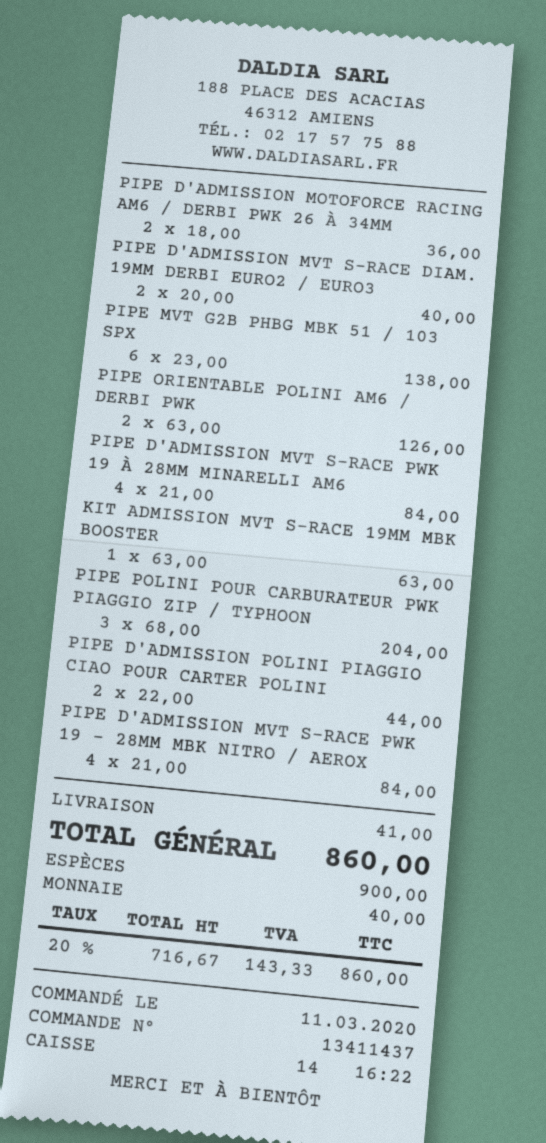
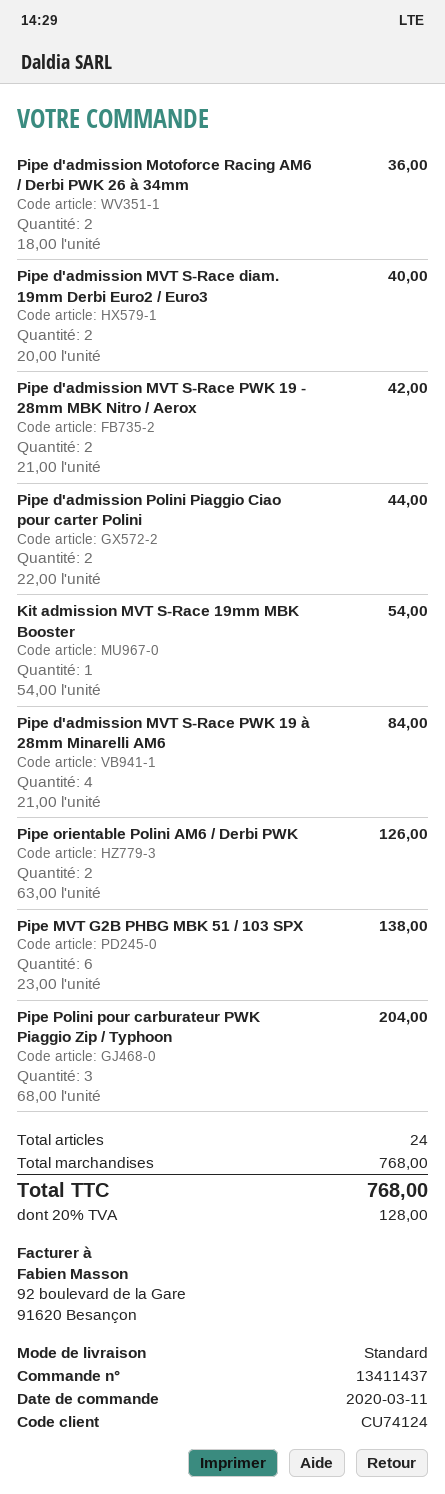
KIT ADMISSION MVT S-RACE 19MM MBK BOOSTER: 1 x 63.00 = 63.00 -> 1 x 54.00 = 54.00
PIPE D'ADMISSION MVT S-RACE PWK 19 - 28MM MBK NITRO / AEROX: 4 x 21.00 = 84.00 -> 2 x 21.00 = 42.00
shipping: 41.00 -> none
tax: 20% = 143.33 -> 20% = 128.00
total: 860.00 -> 768.00

